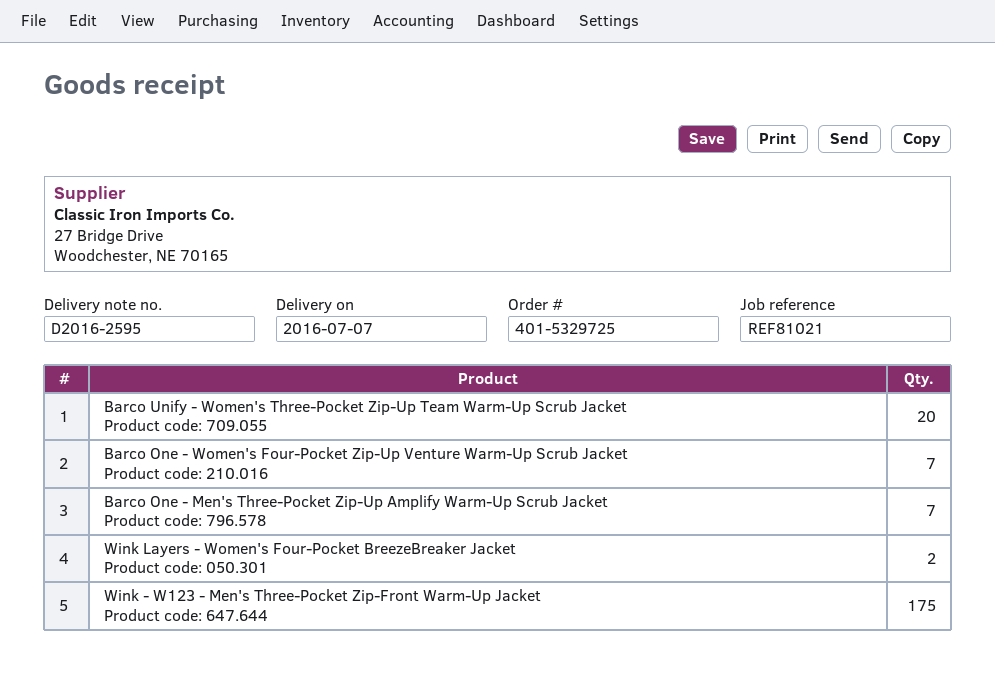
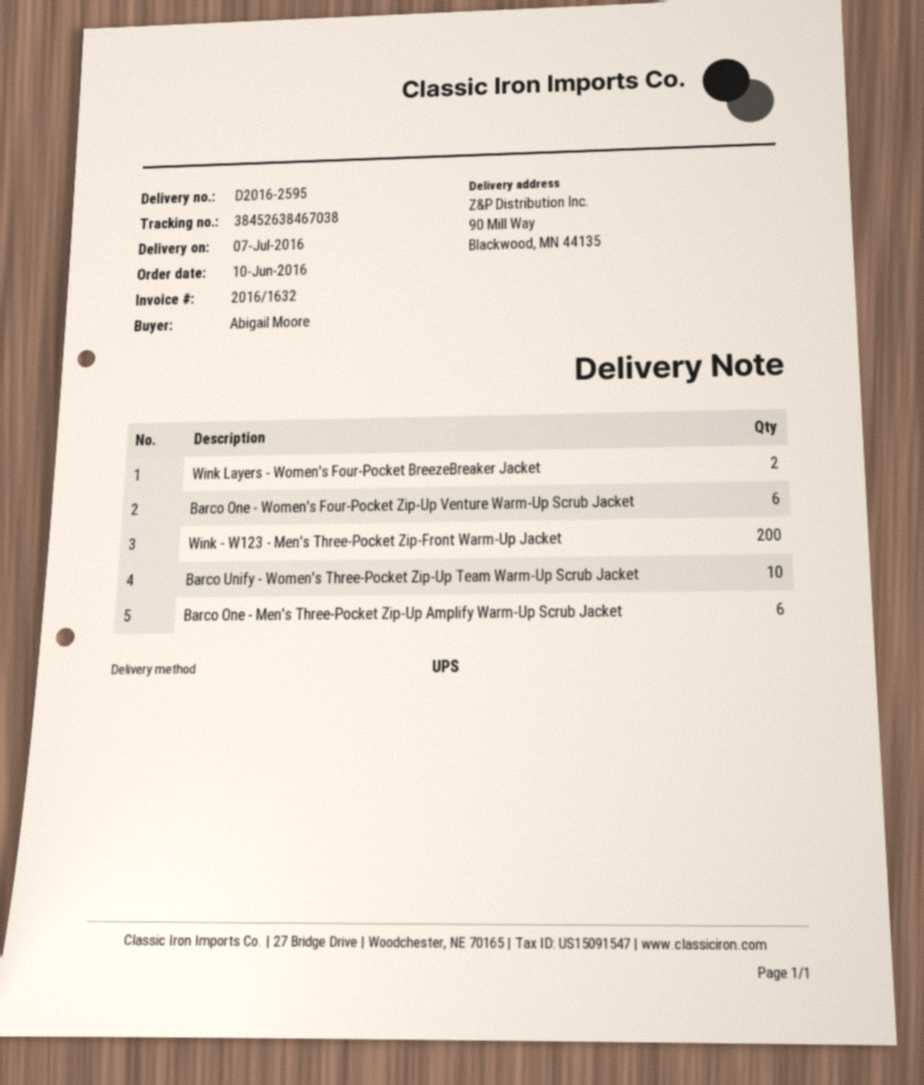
Barco Unify - Women's Three-Pocket Zip-Up Team Warm-Up Scrub Jacket: 20 -> 10
Barco One - Women's Four-Pocket Zip-Up Venture Warm-Up Scrub Jacket: 7 -> 6
Barco One - Men's Three-Pocket Zip-Up Amplify Warm-Up Scrub Jacket: 7 -> 6
Wink - W123 - Men's Three-Pocket Zip-Front Warm-Up Jacket: 175 -> 200

